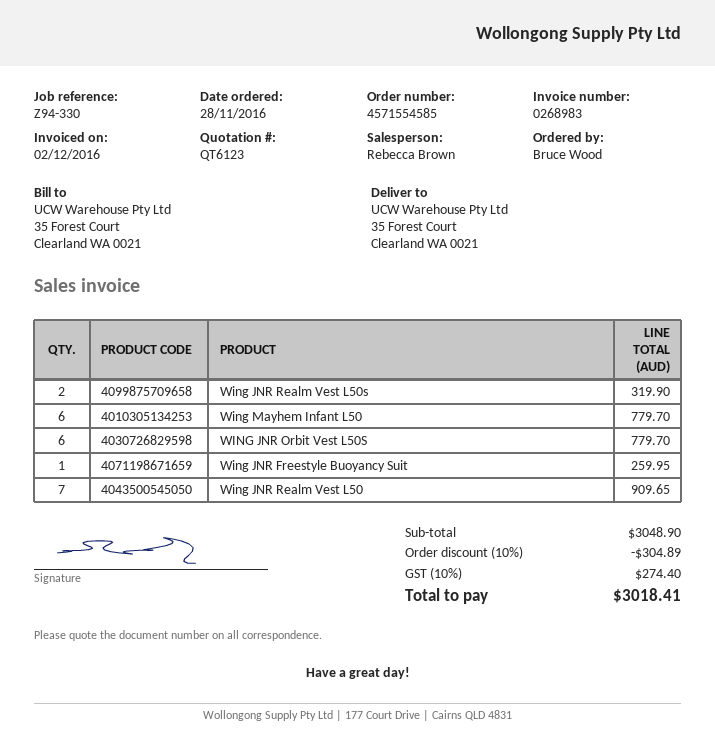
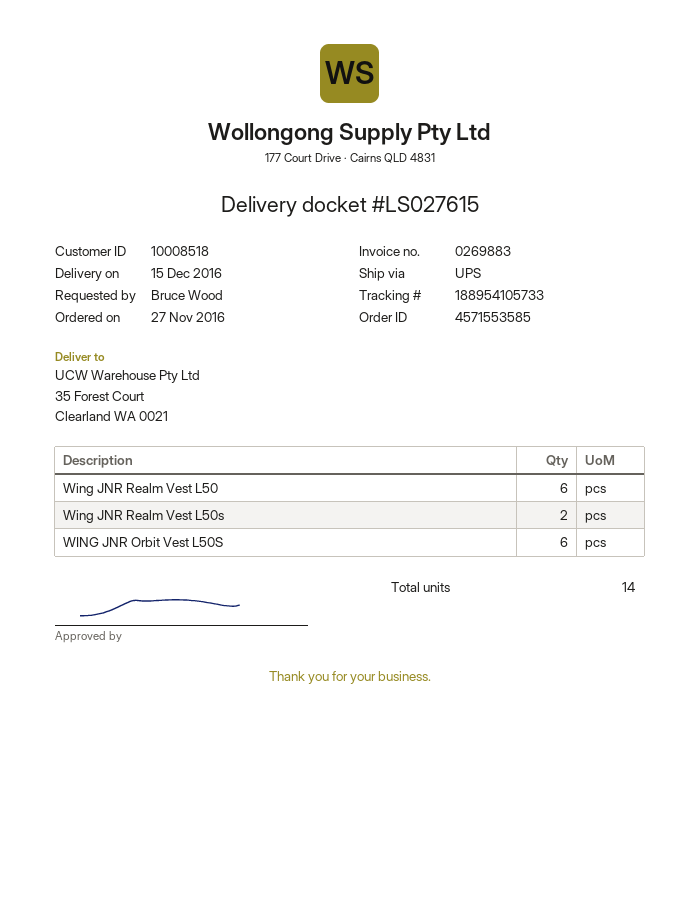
order number: 4571554585 -> 4571553585
order date: 2016-11-28 -> 2016-11-27
invoice number: 0268983 -> 0269883
Wing Mayhem Infant L50: 6 -> none
Wing JNR Freestyle Buoyancy Suit: 1 -> none
Wing JNR Realm Vest L50: 7 -> 6

